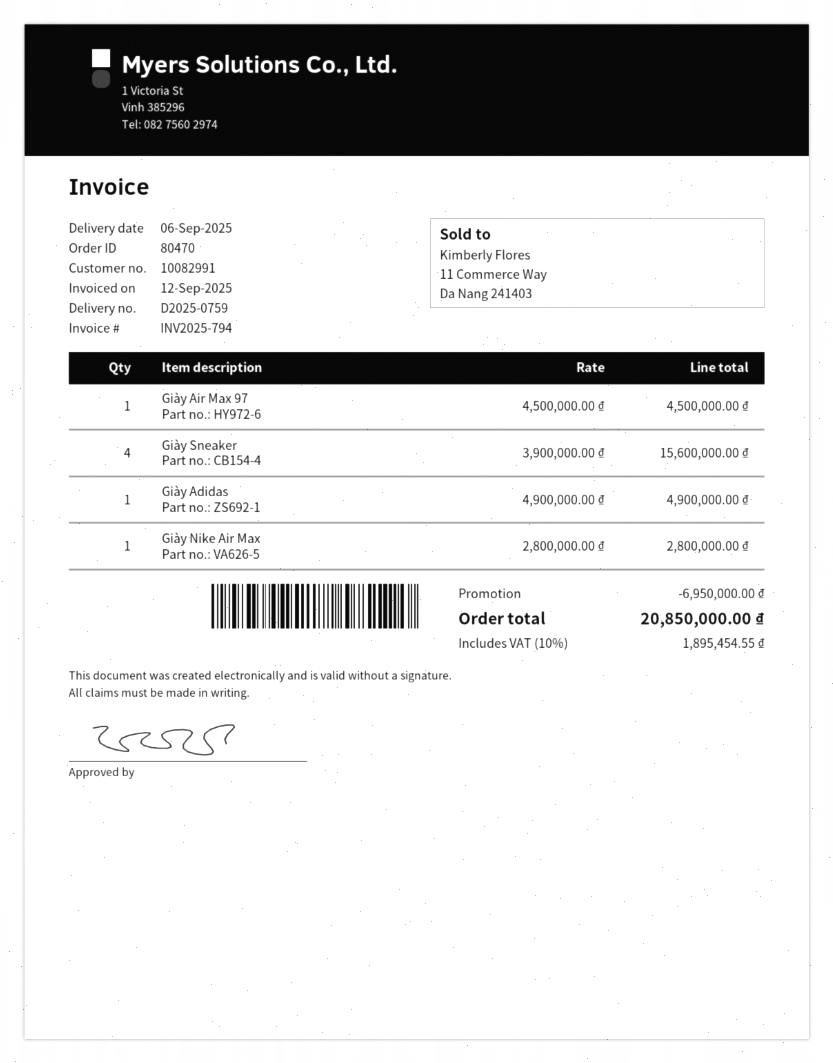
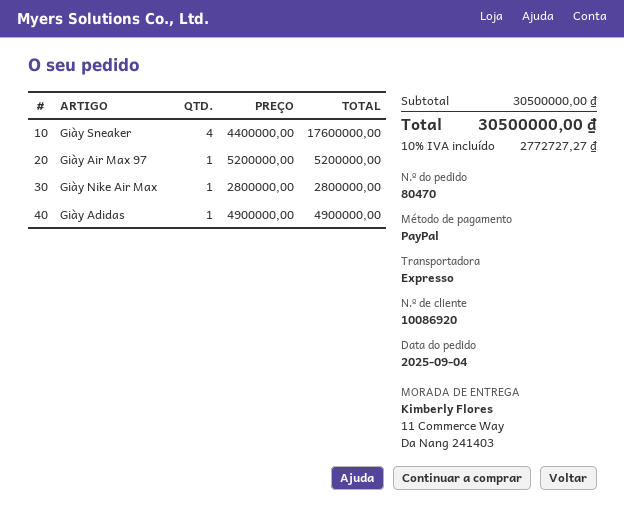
customer number: 10082991 -> 10086920
Giày Air Max 97: 1 x 4500000.00 = 4500000.00 -> 1 x 5200000.00 = 5200000.00
Giày Sneaker: 4 x 3900000.00 = 15600000.00 -> 4 x 4400000.00 = 17600000.00
discount: 6950000.00 -> none
tax: 10% = 1895454.55 -> 10% = 2772727.27
total: 20850000.00 -> 30500000.00

